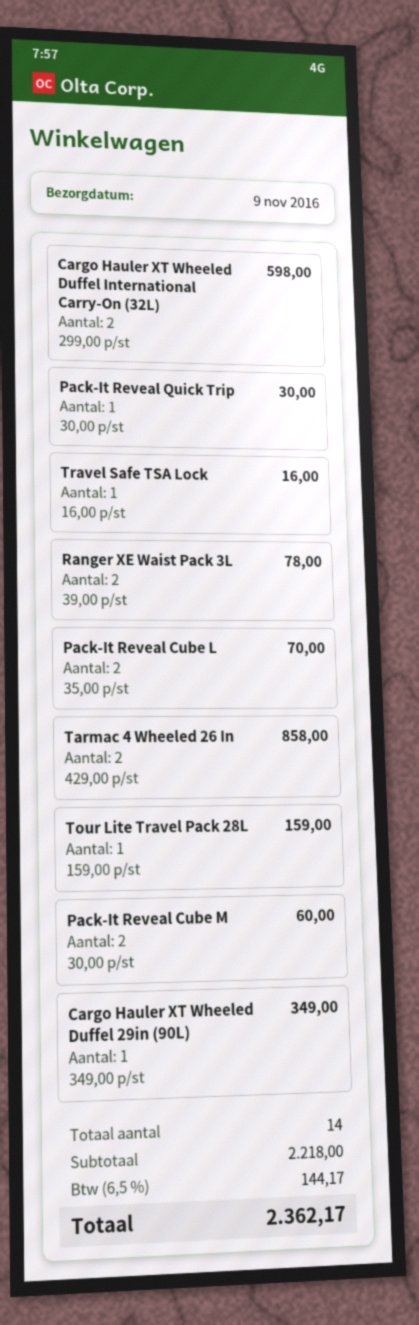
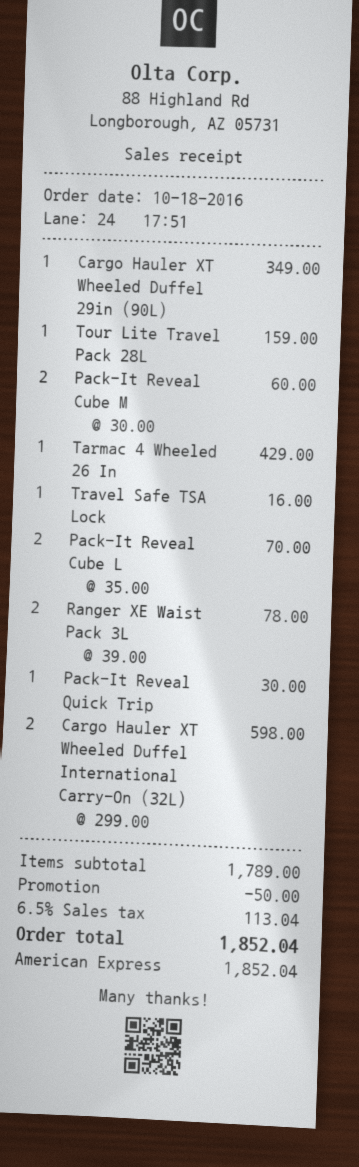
Tarmac 4 Wheeled 26 In: 2 x 429.00 = 858.00 -> 1 x 429.00 = 429.00
subtotal: 2218.00 -> 1789.00
discount: none -> 50.00
tax: 6.5% = 144.17 -> 6.5% = 113.04
total: 2362.17 -> 1852.04

